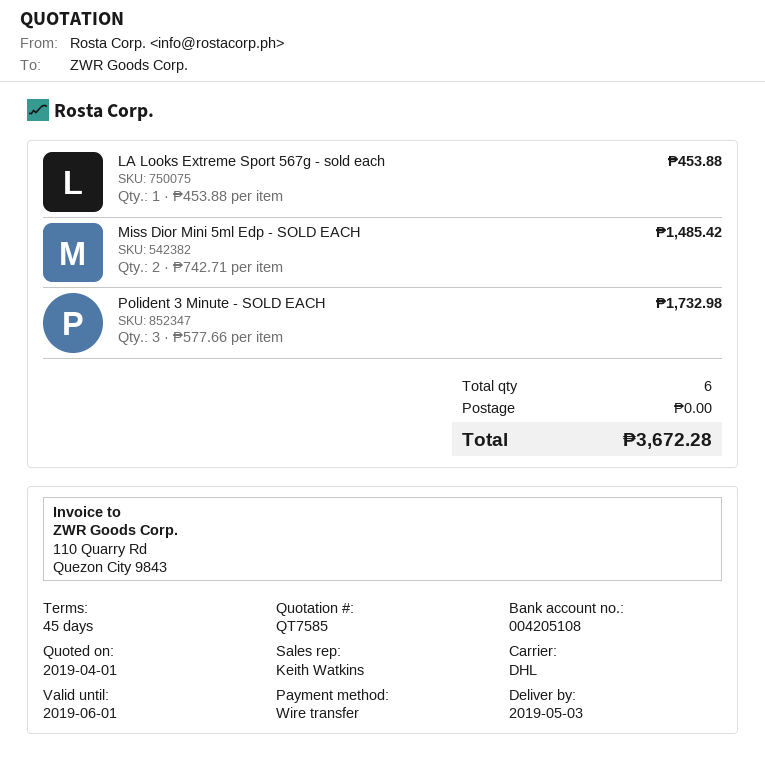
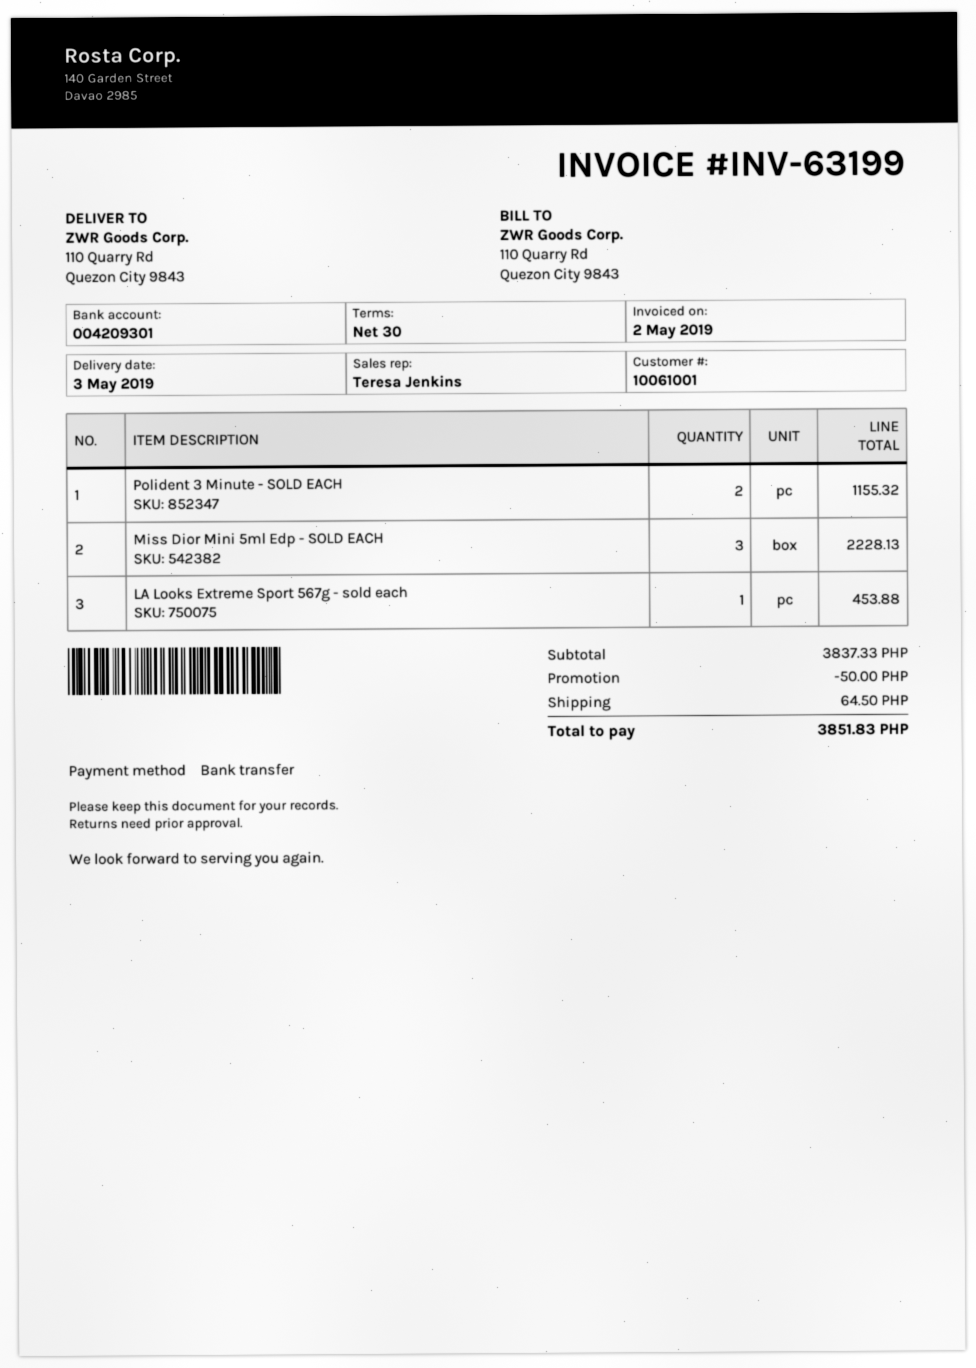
payment terms: 45 days -> 30 days
sales rep: Keith Watkins -> Teresa Jenkins
bank account: 004205108 -> 004209301
Miss Dior Mini 5ml Edp - SOLD EACH: 2 for 1485.42 -> 3 for 2228.13
Polident 3 Minute - SOLD EACH: 3 for 1732.98 -> 2 for 1155.32
discount: none -> 50.00
shipping: 0.00 -> 64.50
total: 3672.28 -> 3851.83

